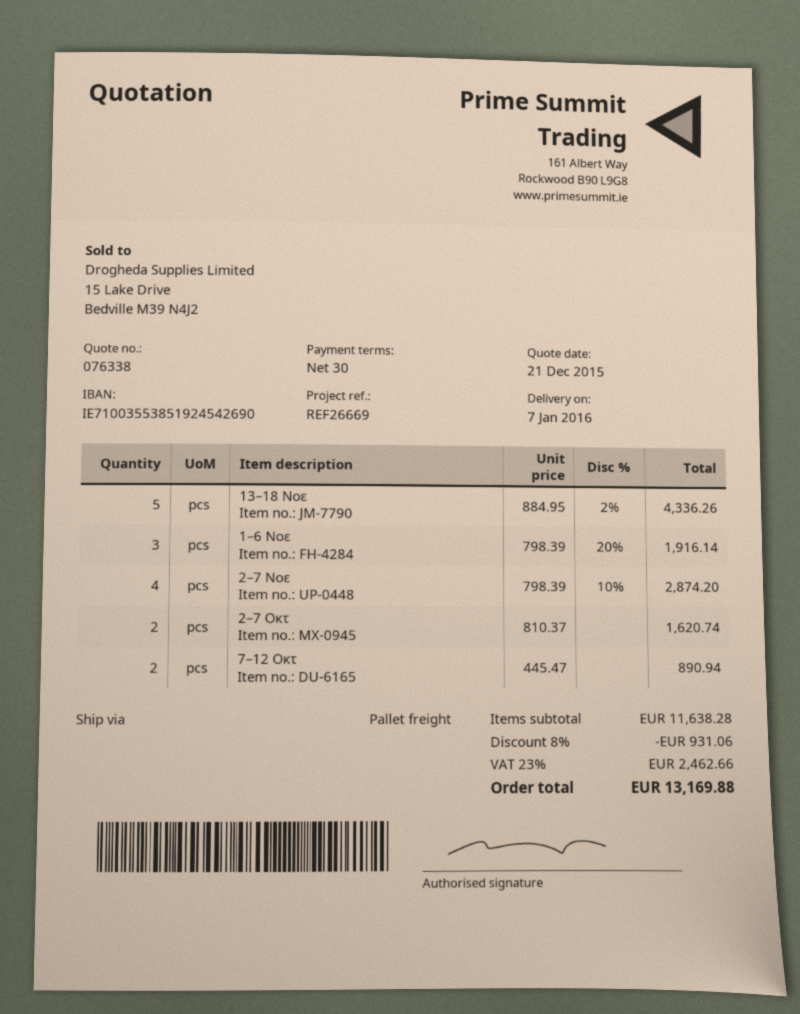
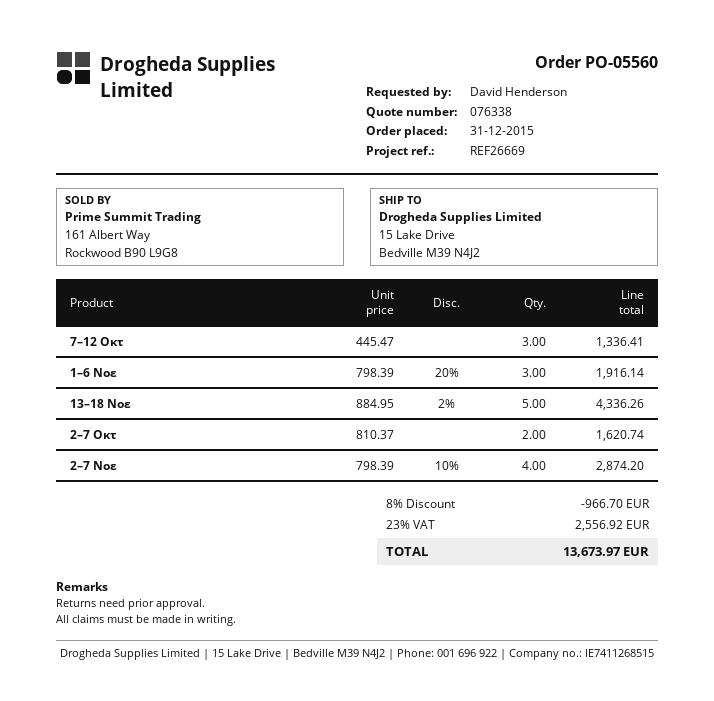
7–12 Οκτ: 2 x 445.47 = 890.94 -> 3 x 445.47 = 1336.41
discount: 8% = 931.06 -> 8% = 966.70
tax: 23% = 2462.66 -> 23% = 2556.92
total: 13169.88 -> 13673.97

